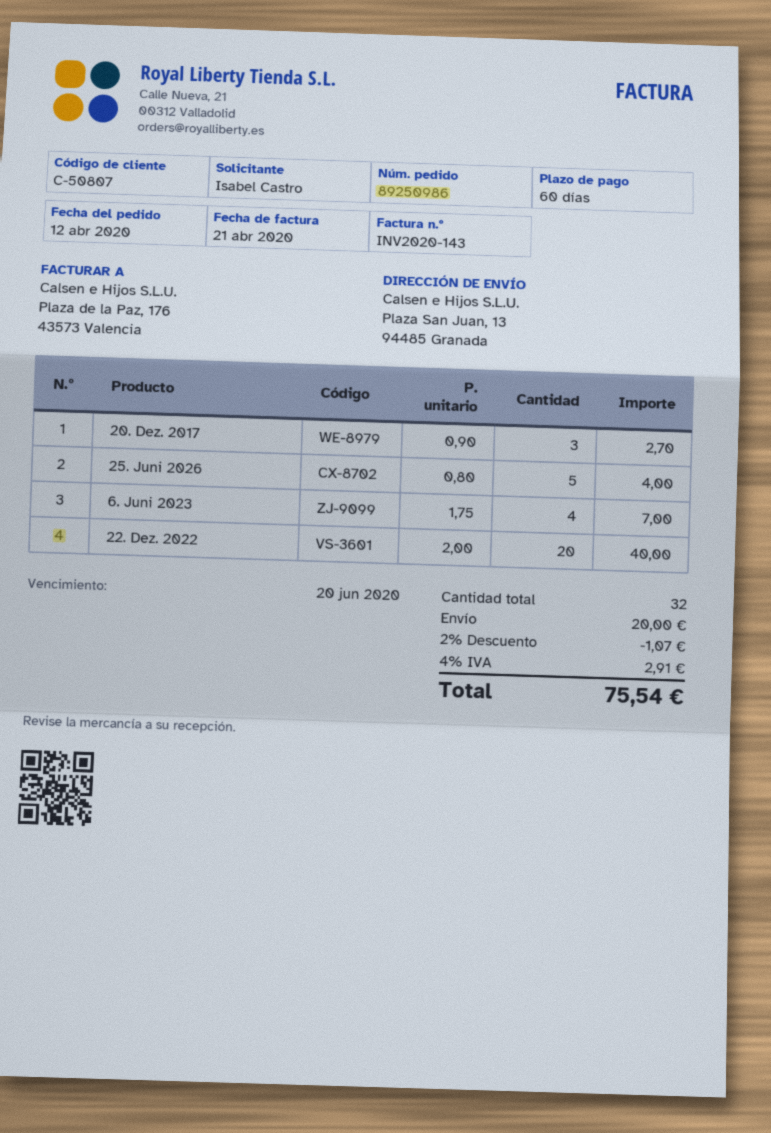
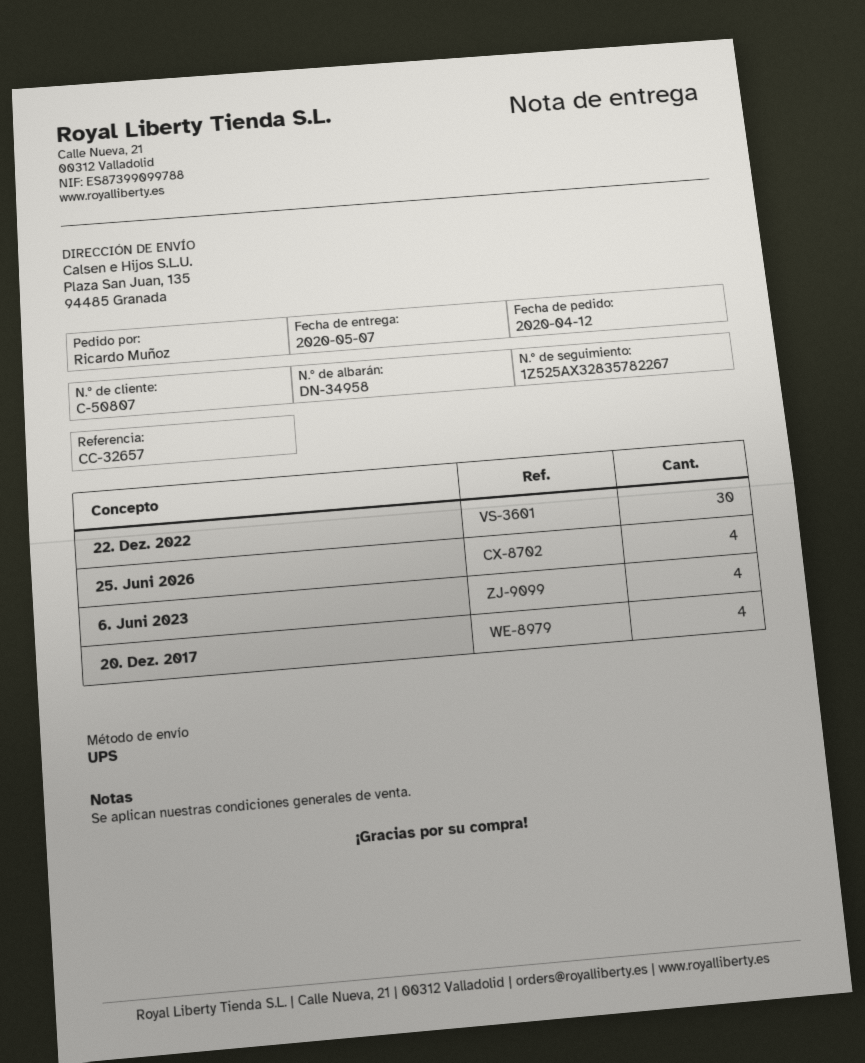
ordered by: Isabel Castro -> Ricardo Muñoz
ship to: Plaza San Juan, 13, 94485 Granada -> Plaza San Juan, 135, 94485 Granada
20. Dez. 2017: 3 -> 4
25. Juni 2026: 5 -> 4
22. Dez. 2022: 20 -> 30

